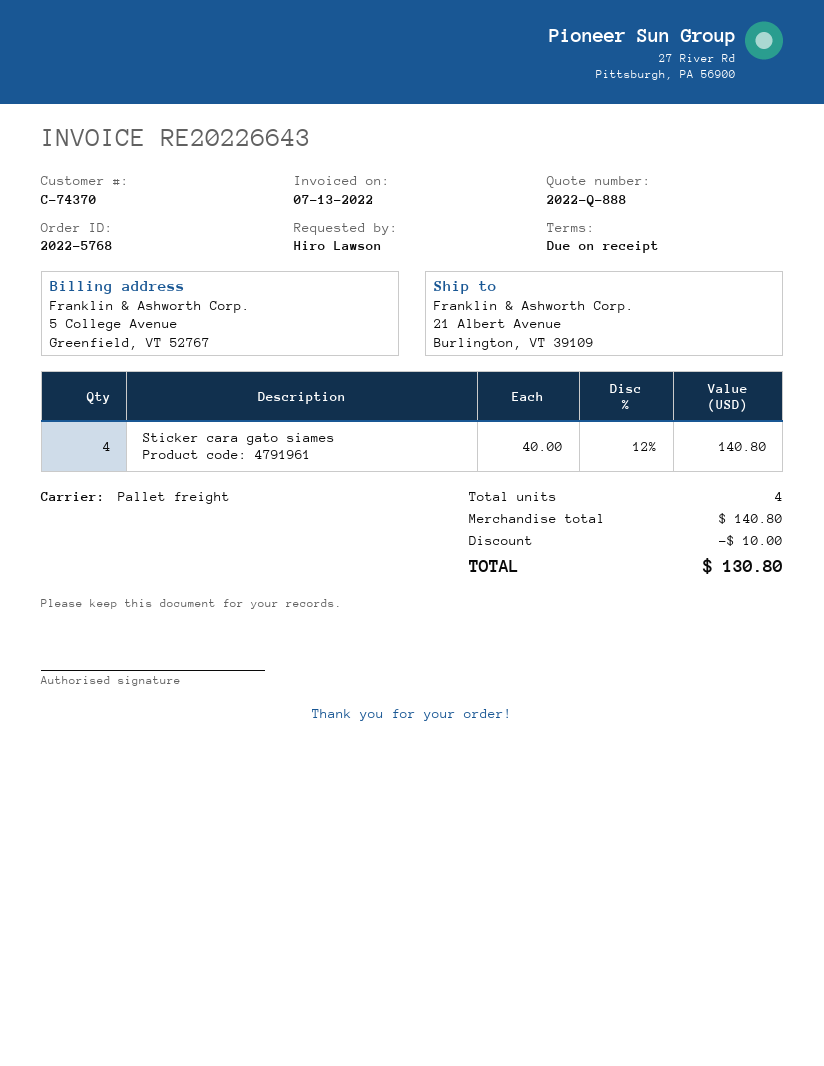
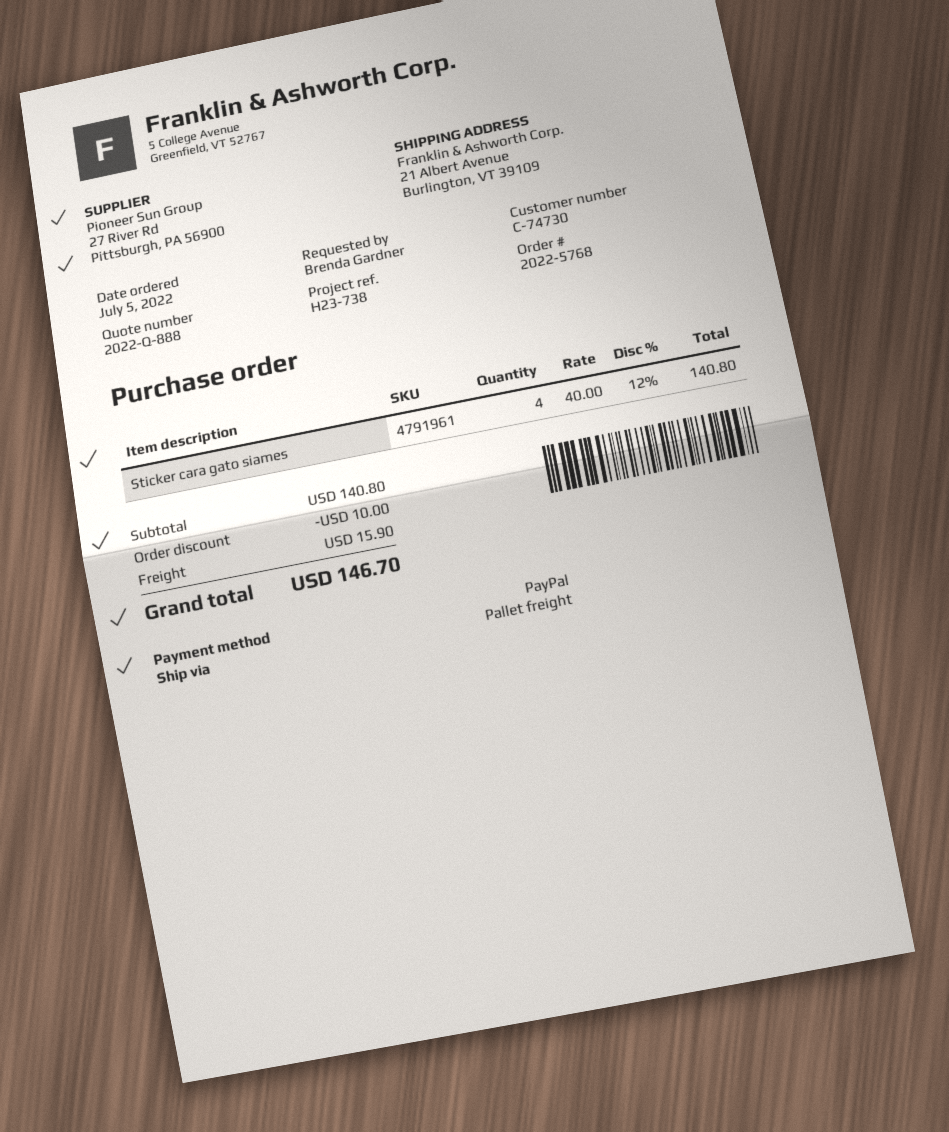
customer number: C-74370 -> C-74730
ordered by: Hiro Lawson -> Brenda Gardner
shipping: none -> 15.90
total: 130.80 -> 146.70

